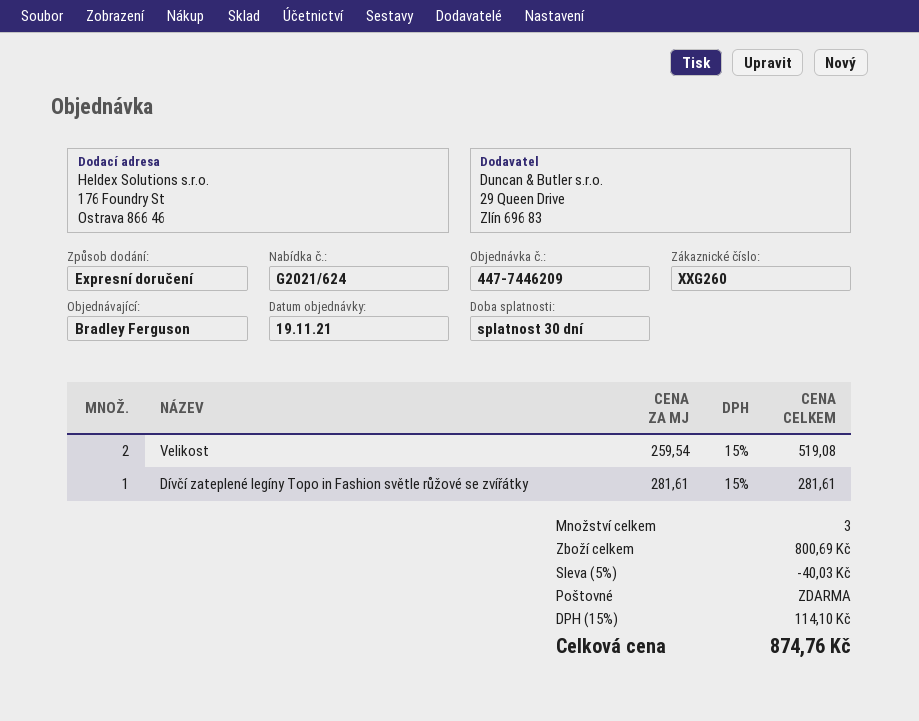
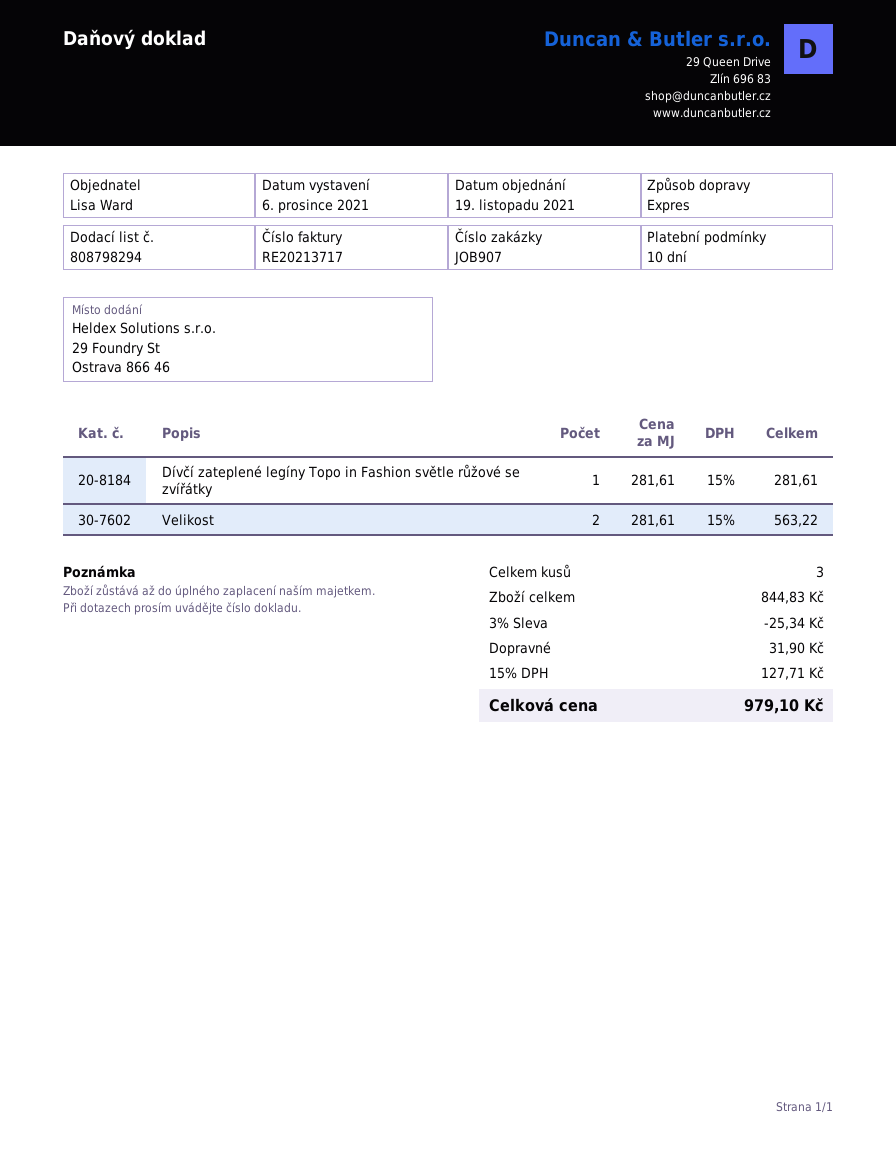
payment terms: 30 days -> 10 days
ordered by: Bradley Ferguson -> Lisa Ward
ship to: 176 Foundry St, Ostrava 866 46 -> 29 Foundry St, Ostrava 866 46
Velikost: 2 x 259.54 = 519.08 -> 2 x 281.61 = 563.22
subtotal: 800.69 -> 844.83
discount: 5% = 40.03 -> 3% = 25.34
shipping: 0.00 -> 31.90
tax: 15% = 114.10 -> 15% = 127.71
total: 874.76 -> 979.10

